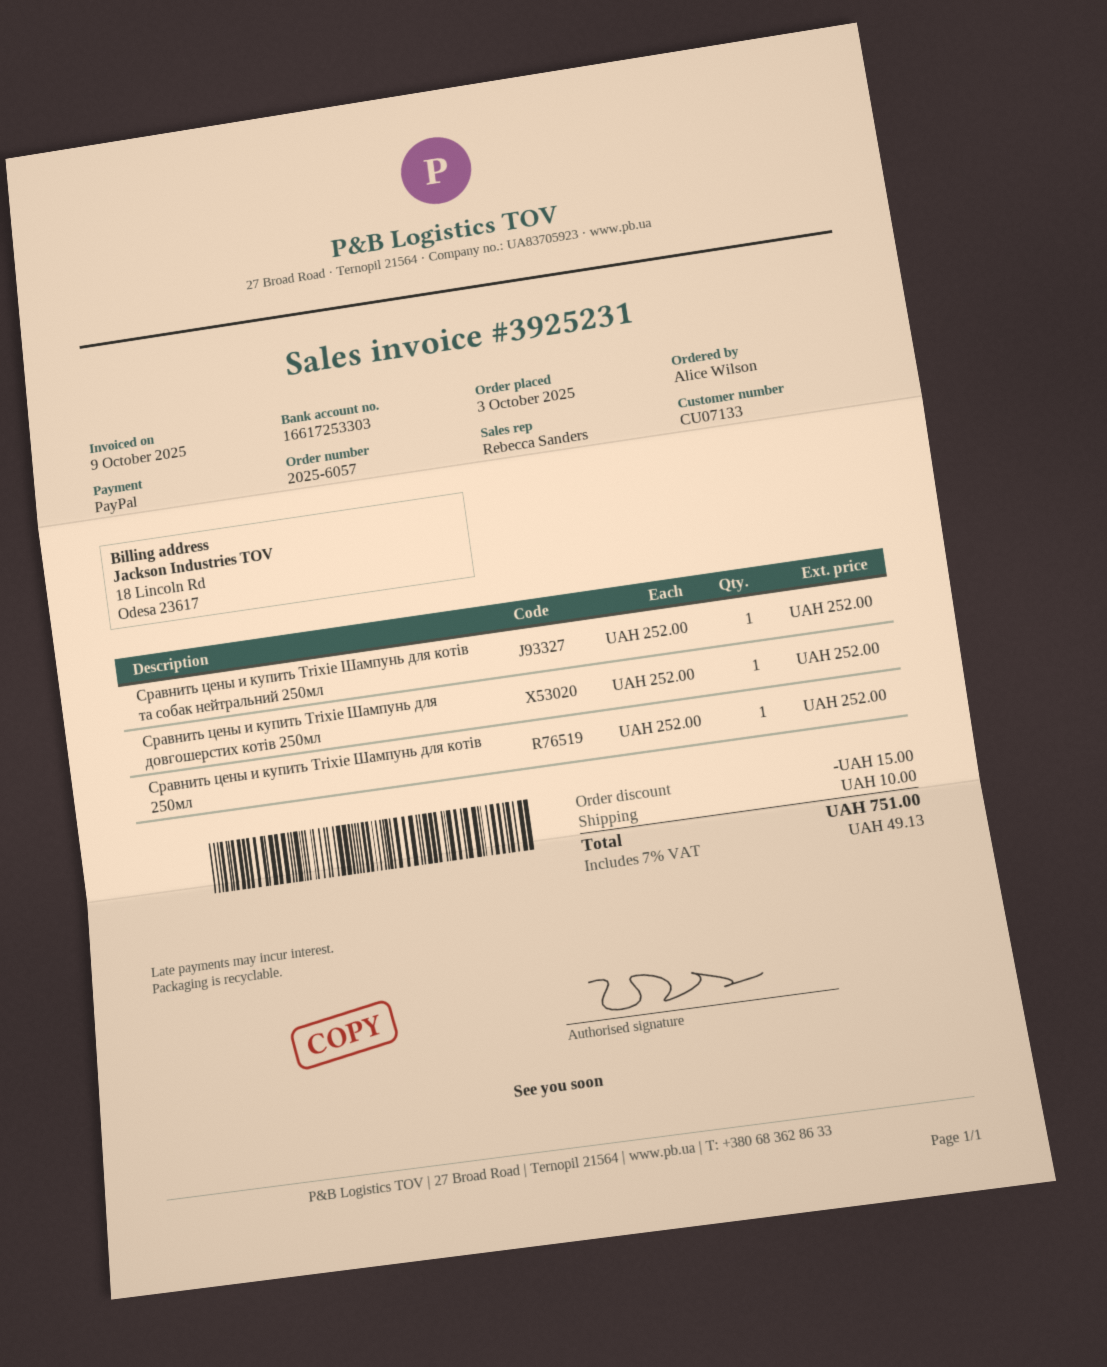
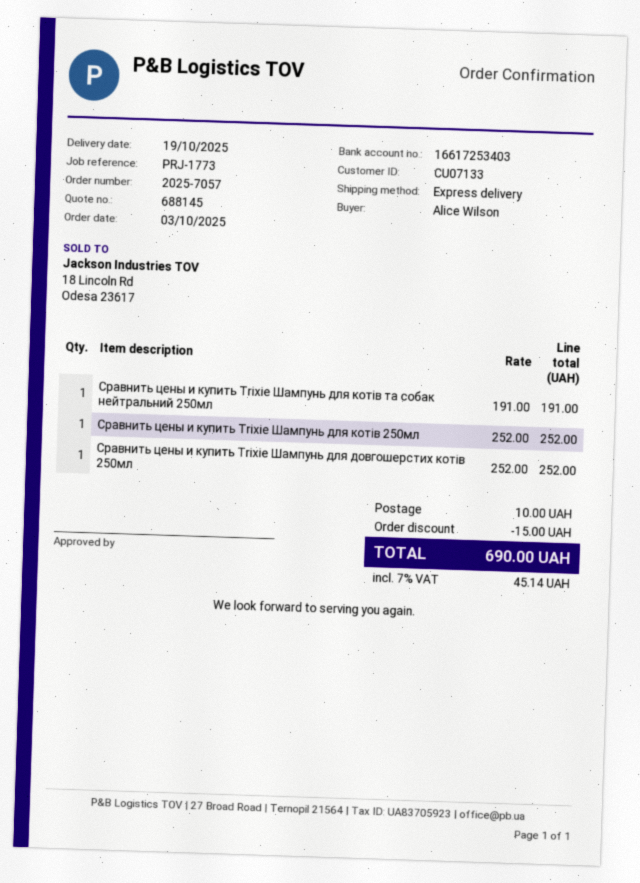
order number: 2025-6057 -> 2025-7057
bank account: 16617253303 -> 16617253403
Сравнить цены и купить Trixie Шампунь для котів та собак нейтральний 250мл: 1 x 252.00 = 252.00 -> 1 x 191.00 = 191.00
tax: 7% = 49.13 -> 7% = 45.14
total: 751.00 -> 690.00

